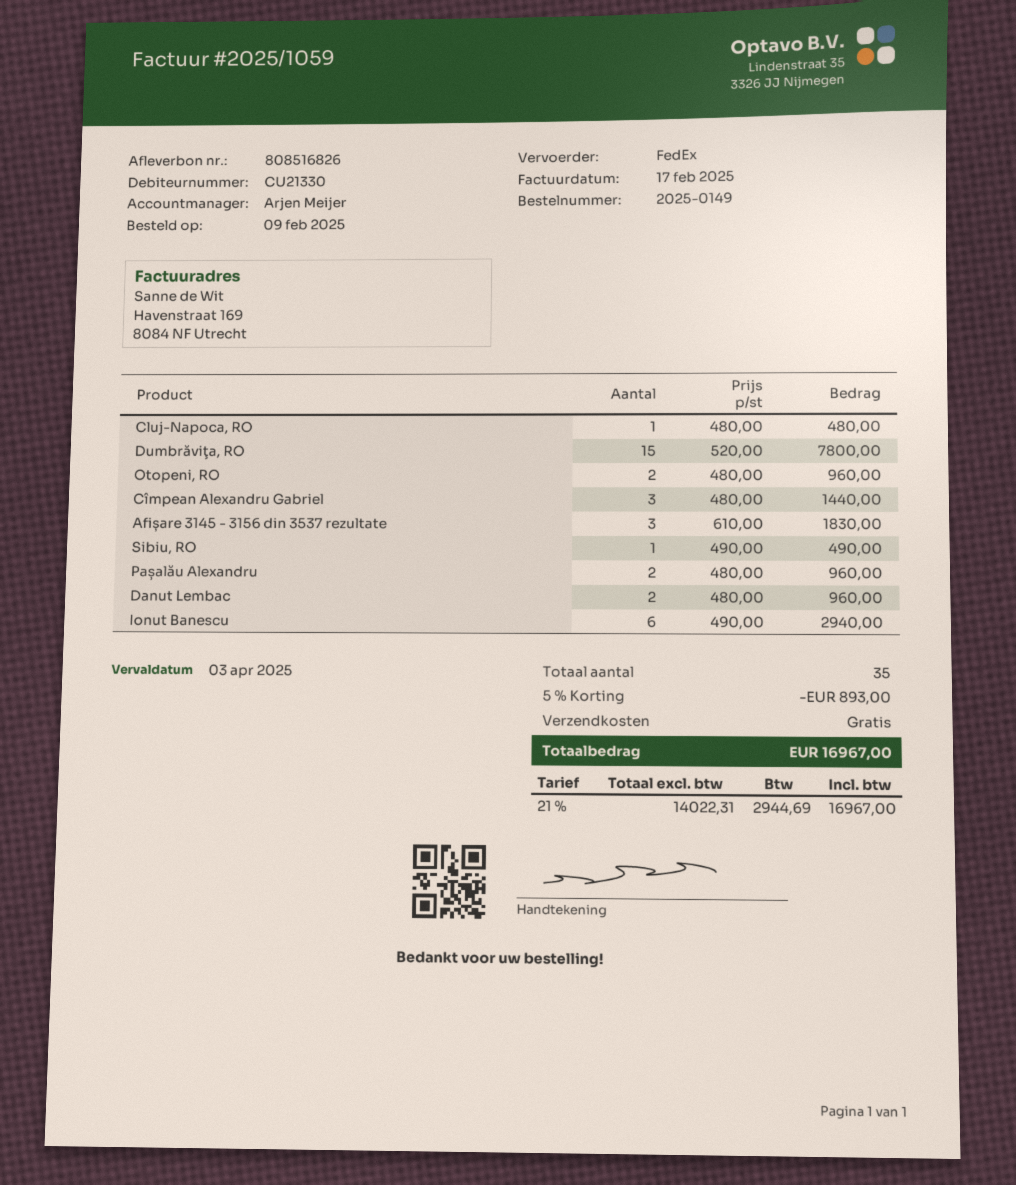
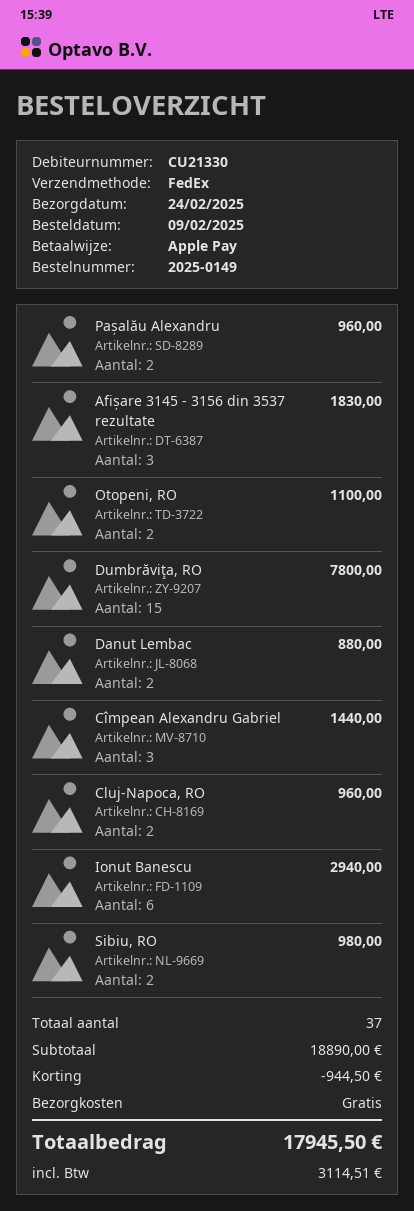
Cluj-Napoca, RO: 1 for 480.00 -> 2 for 960.00
Otopeni, RO: 2 for 960.00 -> 2 for 1100.00
Sibiu, RO: 1 for 490.00 -> 2 for 980.00
Danut Lembac: 2 for 960.00 -> 2 for 880.00
total quantity: 35 -> 37
discount: 893.00 -> 944.50
tax: 2944.69 -> 3114.51
total: 16967.00 -> 17945.50

